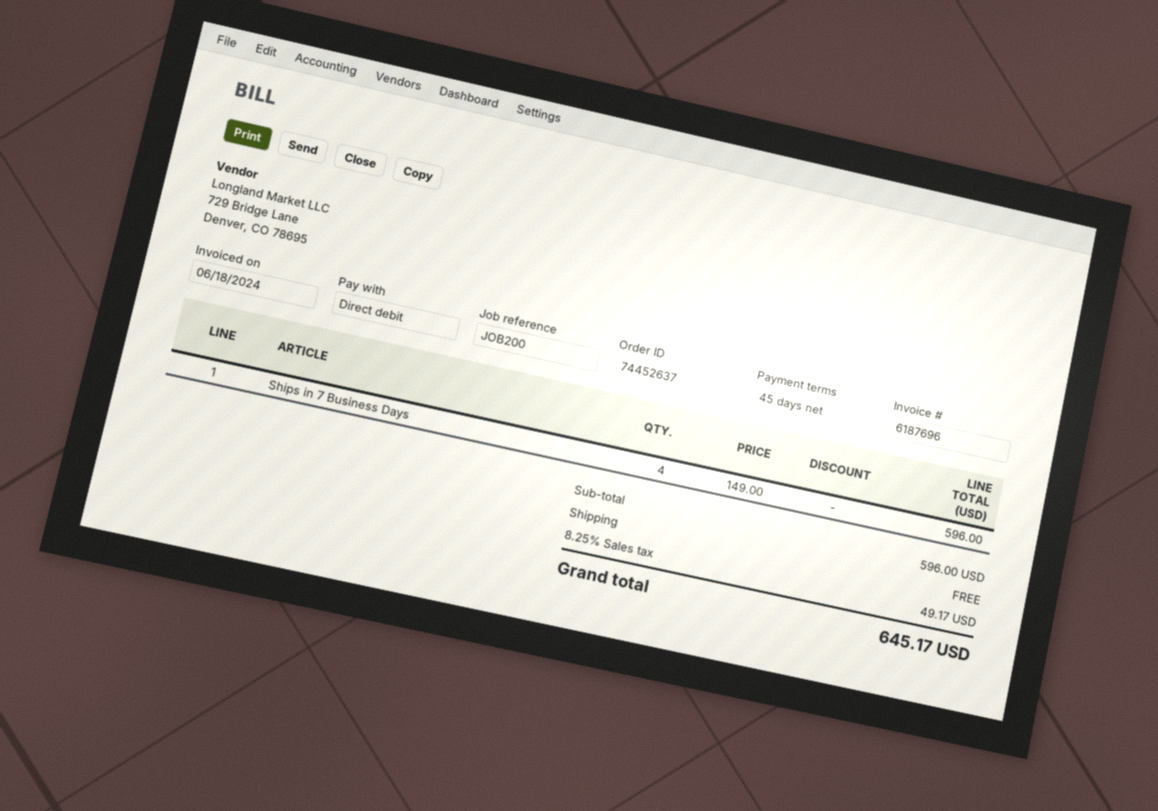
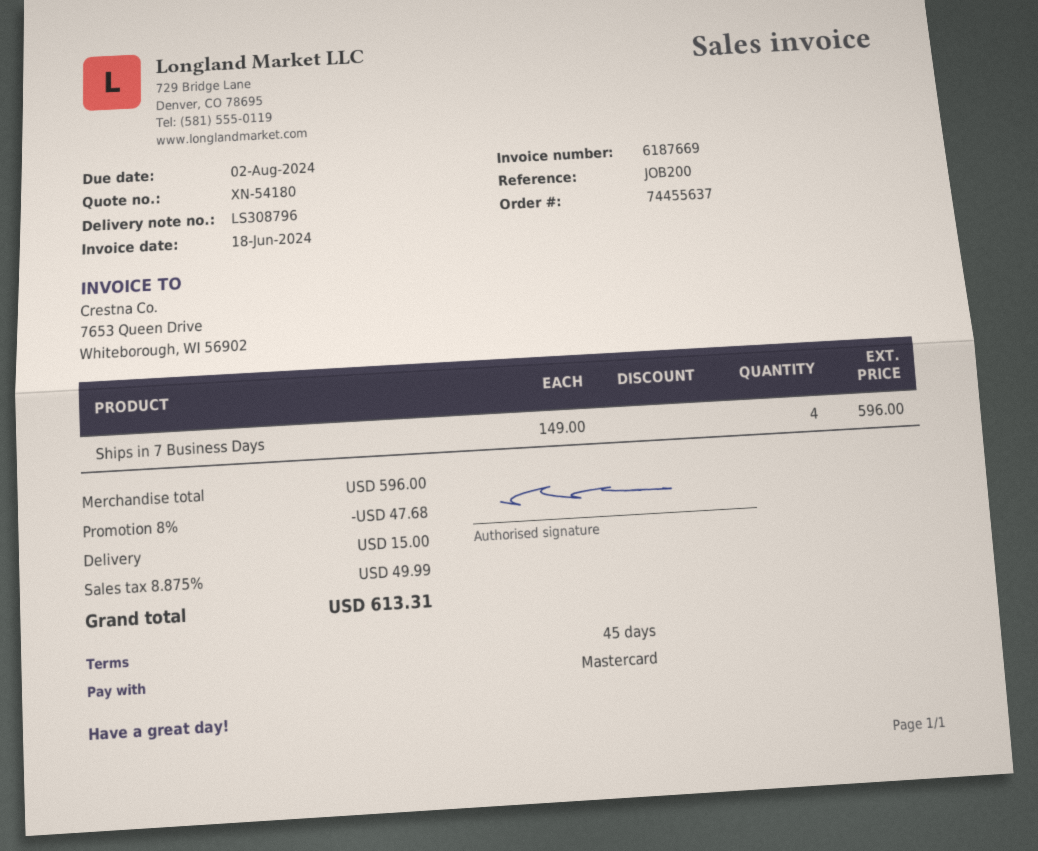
order number: 74452637 -> 74455637
invoice number: 6187696 -> 6187669
payment method: direct debit -> Mastercard
discount: none -> 8% = 47.68
shipping: 0.00 -> 15.00
tax: 8.25% = 49.17 -> 8.875% = 49.99
total: 645.17 -> 613.31

